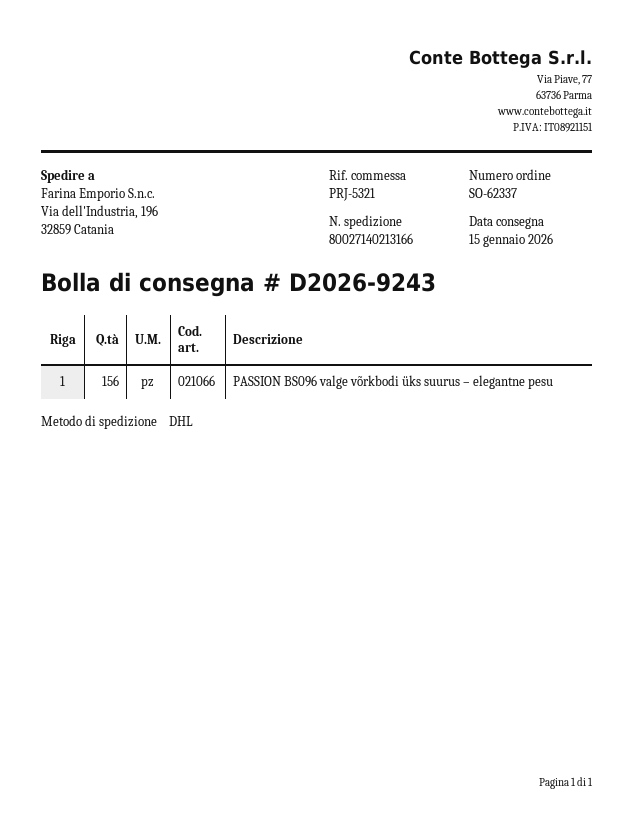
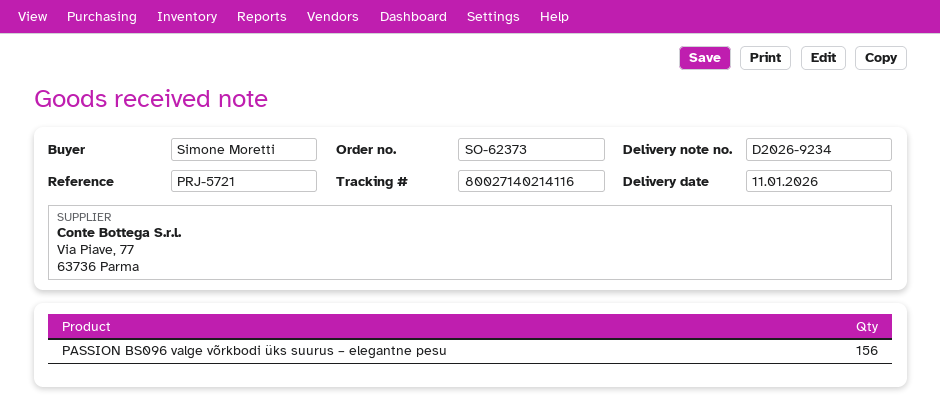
order number: SO-62337 -> SO-62373
delivery note number: D2026-9243 -> D2026-9234
delivery date: 2026-01-15 -> 2026-01-11
reference: PRJ-5321 -> PRJ-5721
tracking number: 80027140213166 -> 80027140214116

